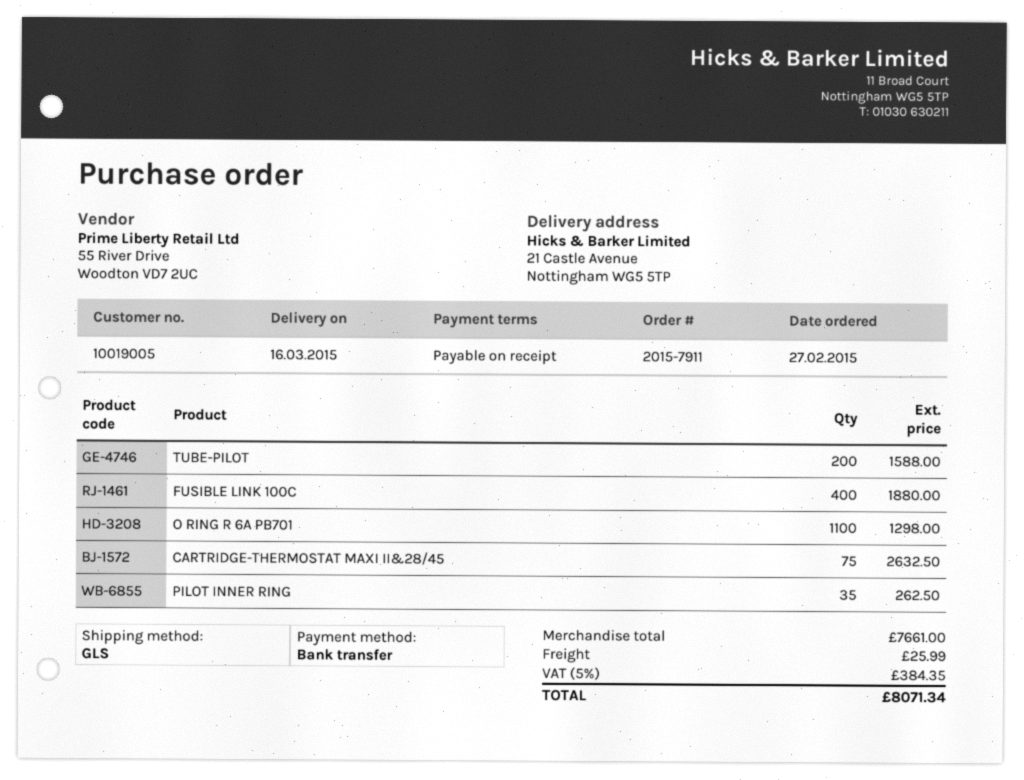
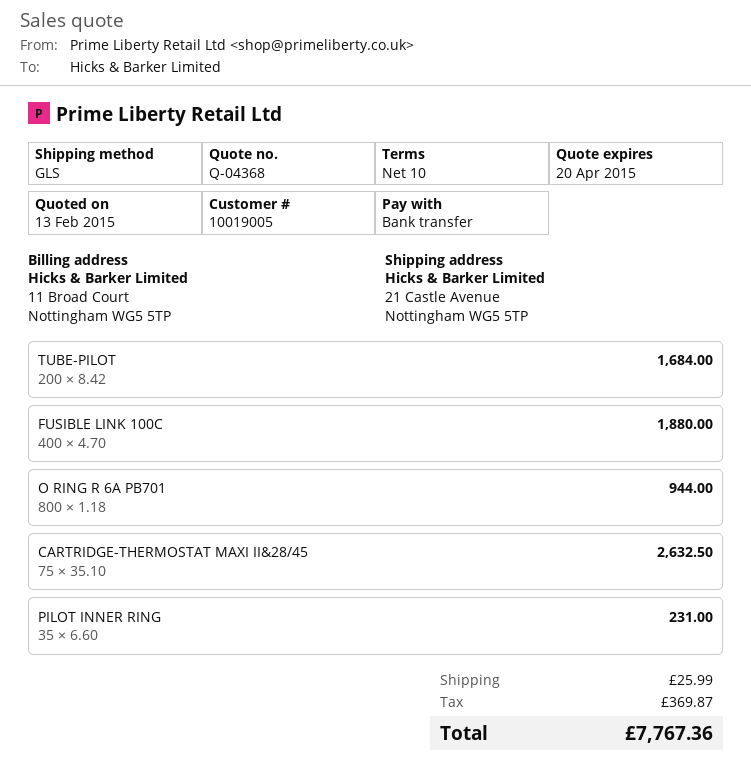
payment terms: on receipt -> 10 days
TUBE-PILOT: 200 for 1588.00 -> 200 for 1684.00
O RING R 6A PB701: 1100 for 1298.00 -> 800 for 944.00
PILOT INNER RING: 35 for 262.50 -> 35 for 231.00
tax: 384.35 -> 369.87
total: 8071.34 -> 7767.36

